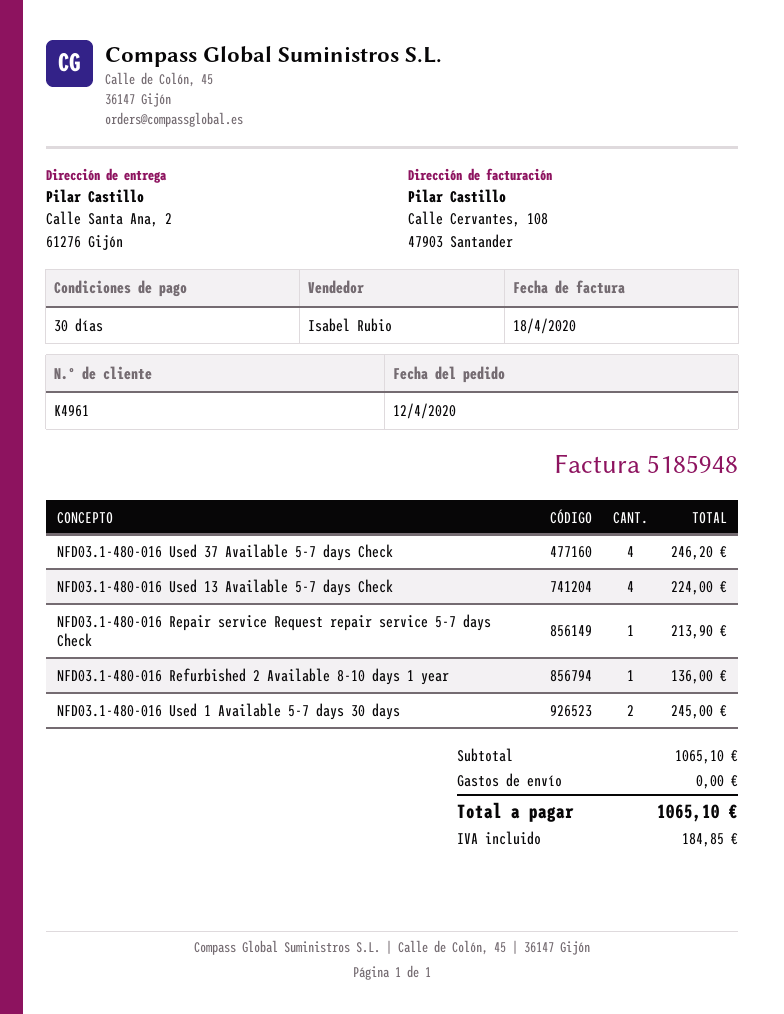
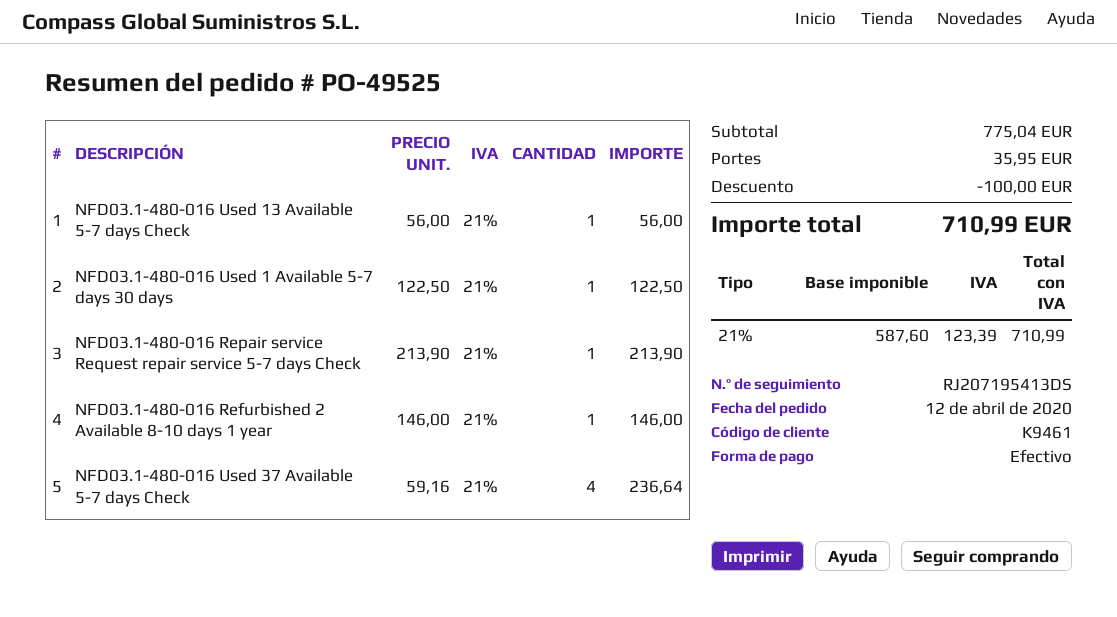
customer number: K4961 -> K9461
NFD03.1-480-016 Used 37 Available 5-7 days Check: 4 for 246.20 -> 4 for 236.64
NFD03.1-480-016 Used 13 Available 5-7 days Check: 4 for 224.00 -> 1 for 56.00
NFD03.1-480-016 Refurbished 2 Available 8-10 days 1 year: 1 for 136.00 -> 1 for 146.00
NFD03.1-480-016 Used 1 Available 5-7 days 30 days: 2 for 245.00 -> 1 for 122.50
subtotal: 1065.10 -> 775.04
discount: none -> 100.00
shipping: 0.00 -> 35.95
tax: 184.85 -> 123.39
total: 1065.10 -> 710.99

